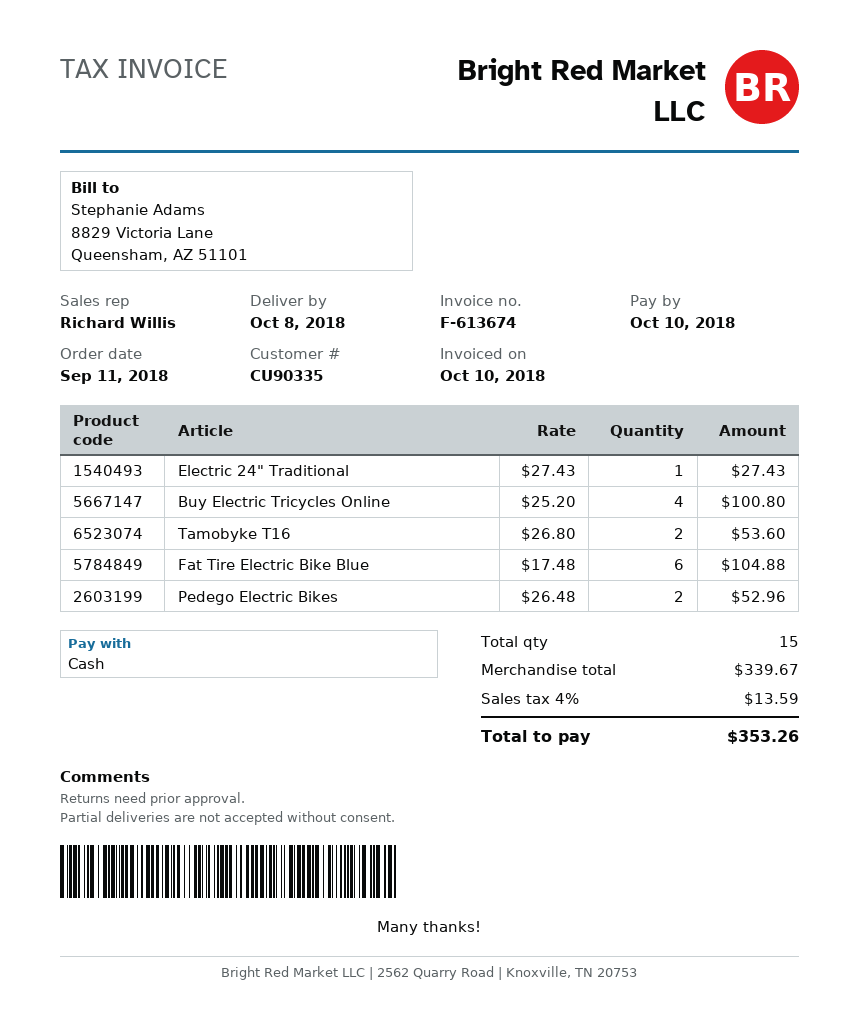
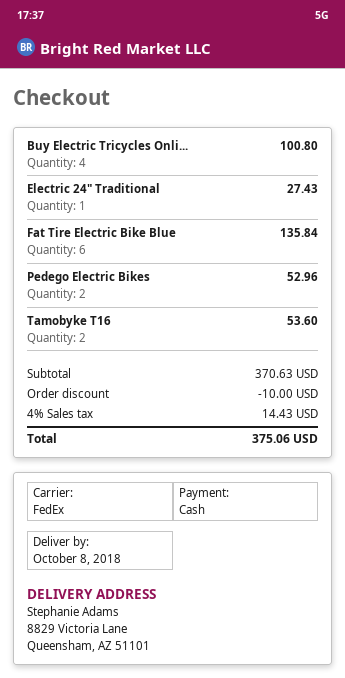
Fat Tire Electric Bike Blue: 6 for 104.88 -> 6 for 135.84
subtotal: 339.67 -> 370.63
discount: none -> 10.00
tax: 4% = 13.59 -> 4% = 14.43
total: 353.26 -> 375.06

